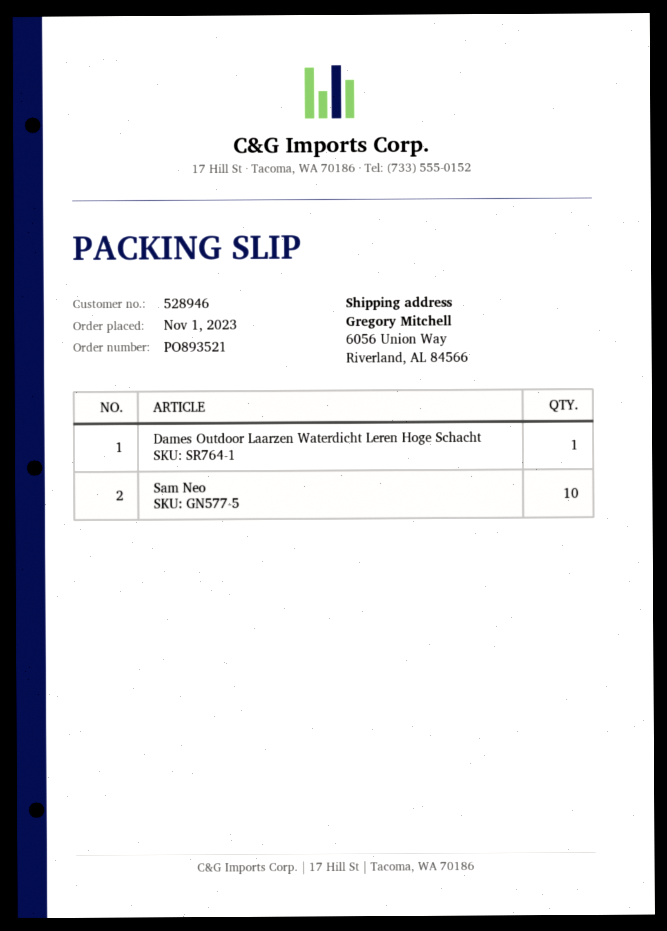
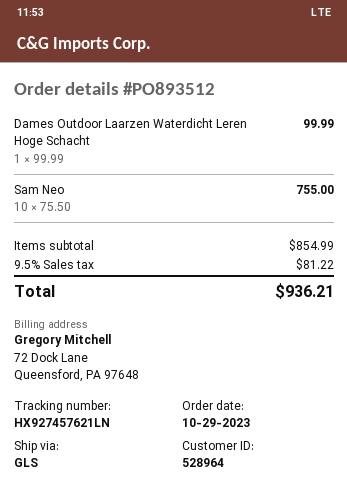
order number: PO893521 -> PO893512
order date: 2023-11-01 -> 2023-10-29
customer number: 528946 -> 528964

